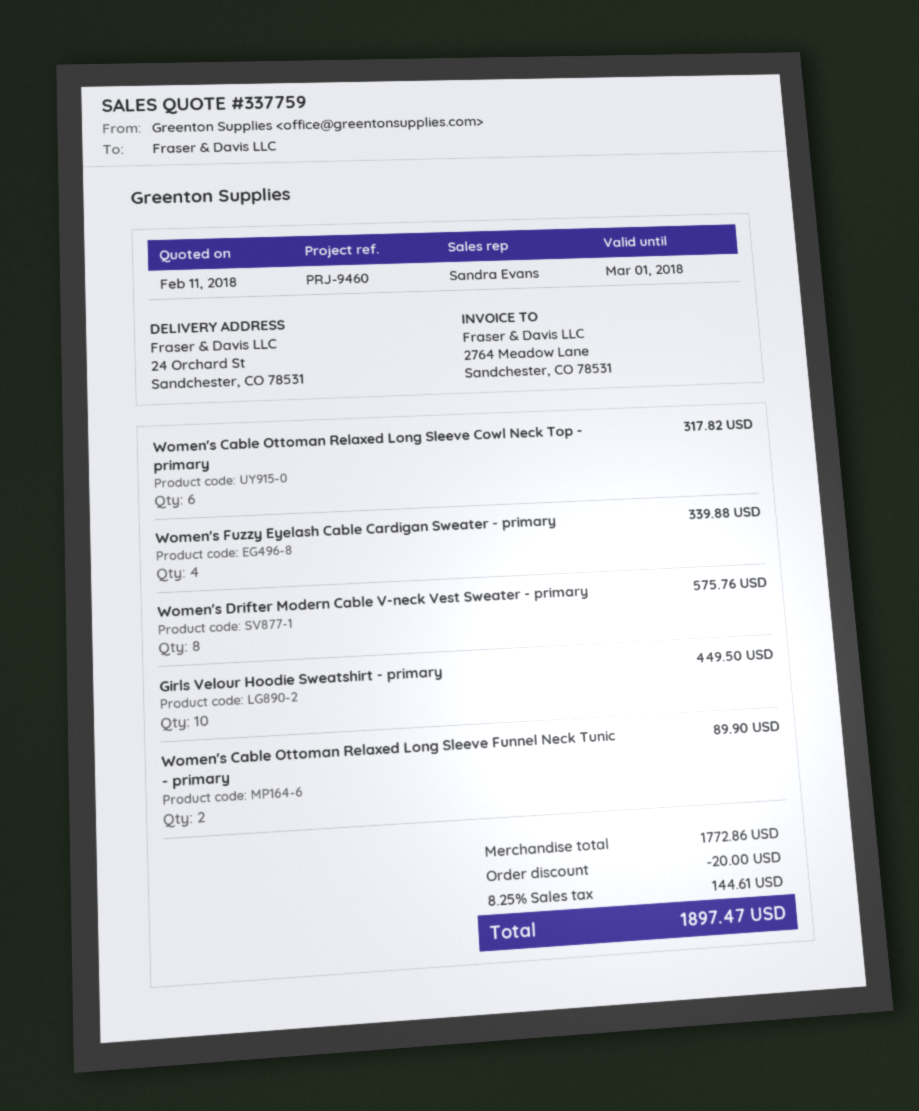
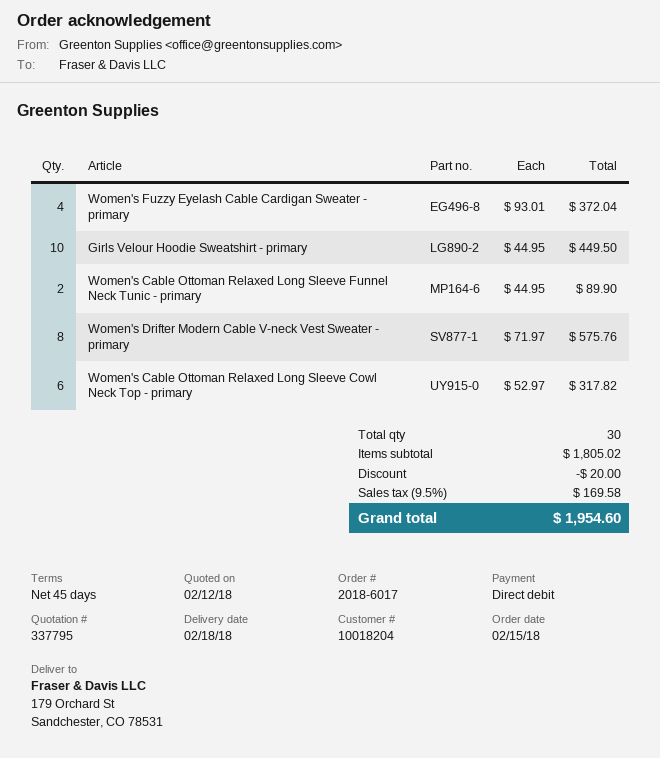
quote number: 337759 -> 337795
quote date: 2018-02-11 -> 2018-02-12
ship to: 24 Orchard St, Sandchester, CO 78531 -> 179 Orchard St, Sandchester, CO 78531
Women's Fuzzy Eyelash Cable Cardigan Sweater - primary: 4 for 339.88 -> 4 for 372.04
subtotal: 1772.86 -> 1805.02
tax: 8.25% = 144.61 -> 9.5% = 169.58
total: 1897.47 -> 1954.60

